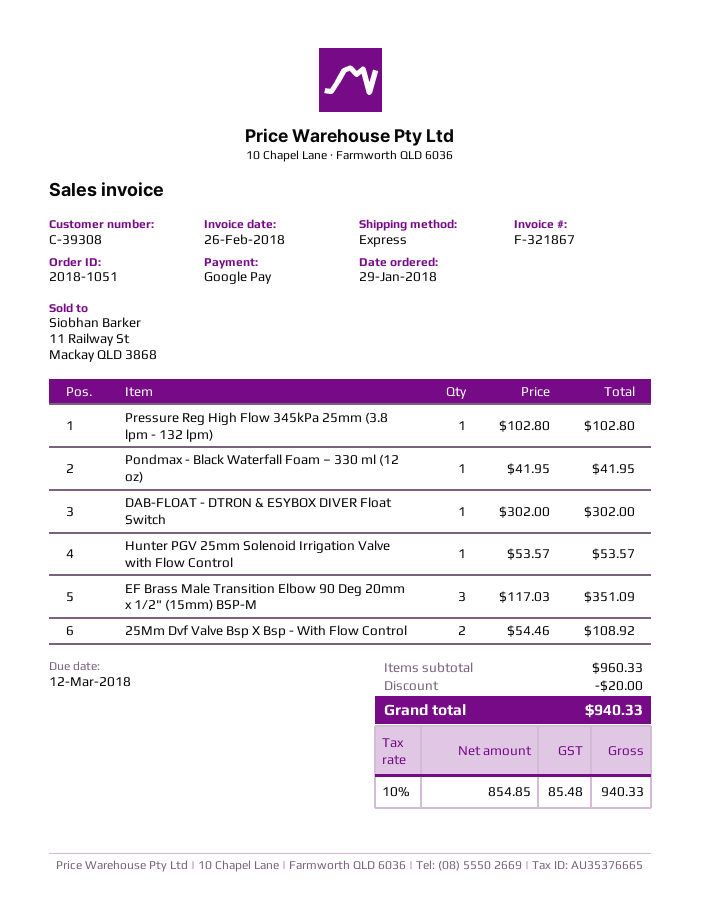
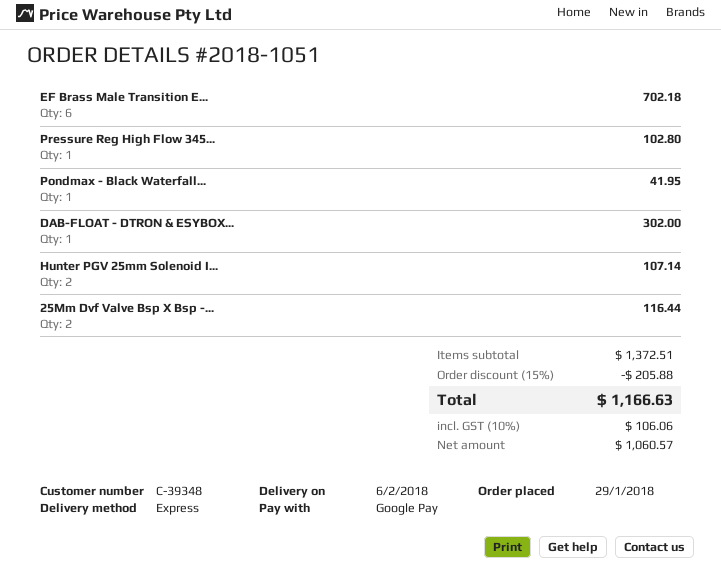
customer number: C-39308 -> C-39348
Hunter PGV 25mm Solenoid Irrigation Valve with Flow Control: 1 for 53.57 -> 2 for 107.14
EF Brass Male Transition Elbow 90 Deg 20mm x 1/2" (15mm) BSP-M: 3 for 351.09 -> 6 for 702.18
25Mm Dvf Valve Bsp X Bsp - With Flow Control: 2 for 108.92 -> 2 for 116.44
subtotal: 960.33 -> 1372.51
discount: 20.00 -> 205.88
net: 854.85 -> 1060.57
tax: 10% = 85.48 -> 10% = 106.06
total: 940.33 -> 1166.63

